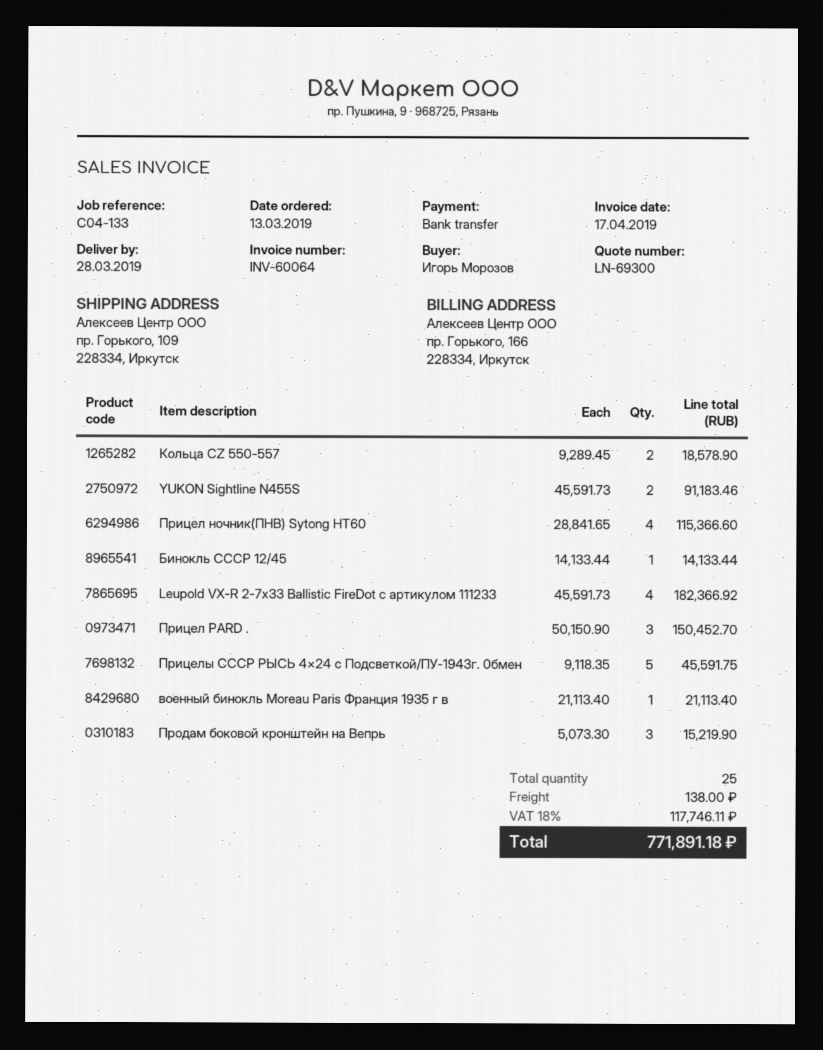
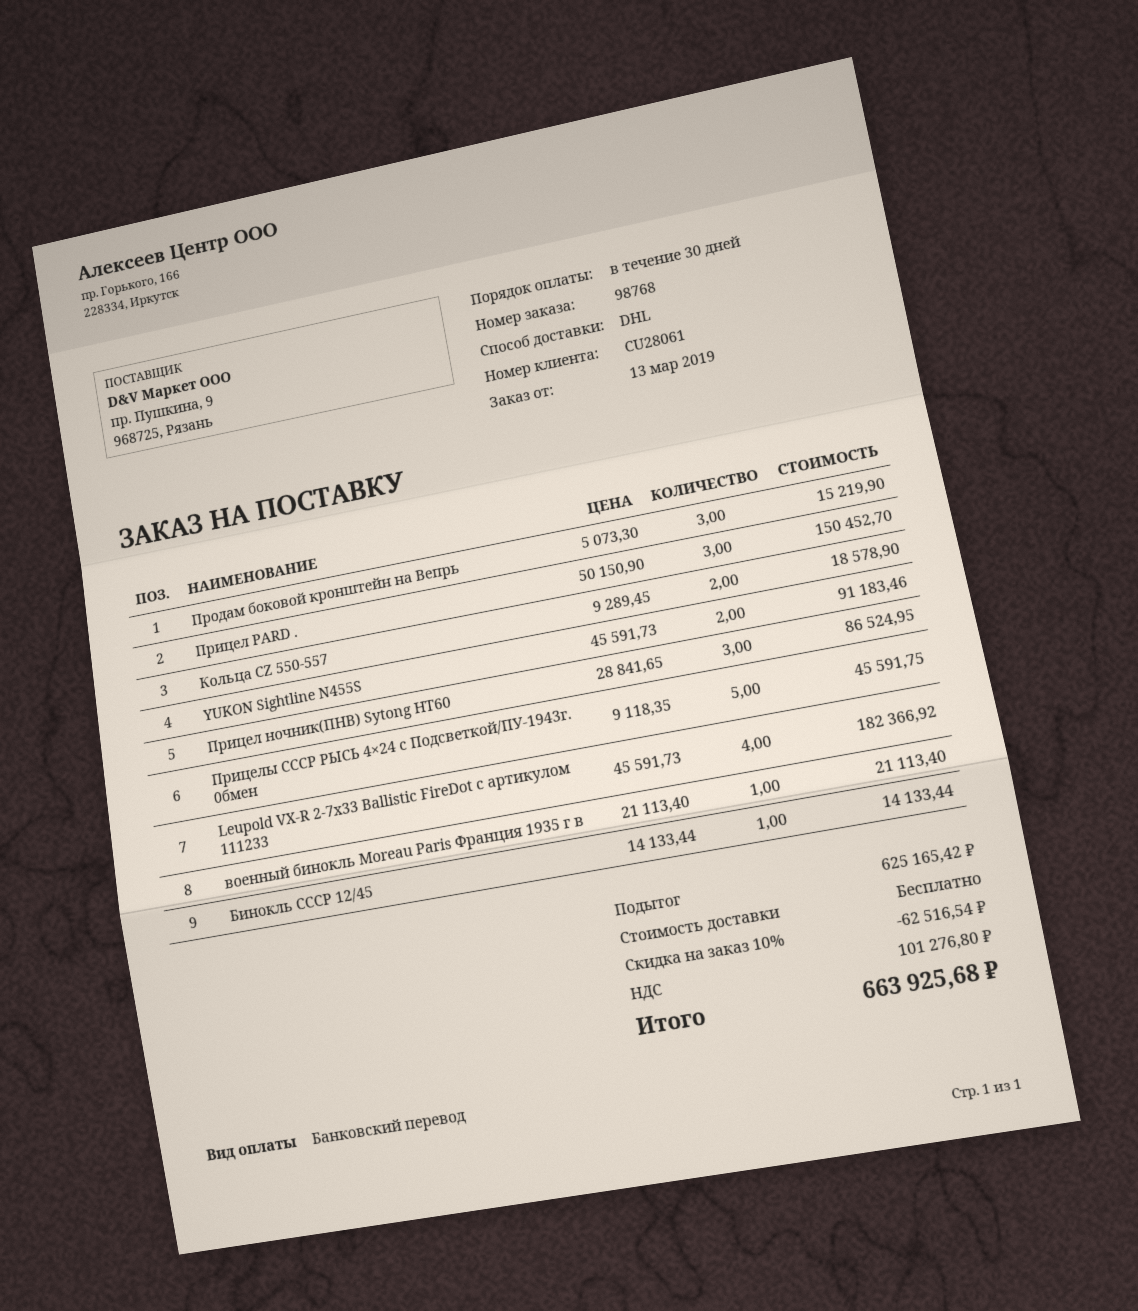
Прицел ночник(ПНВ) Sytong HT60: 4 x 28841.65 = 115366.60 -> 3 x 28841.65 = 86524.95
discount: none -> 10% = 62516.54
shipping: 138.00 -> 0.00
tax: 117746.11 -> 101276.80
total: 771891.18 -> 663925.68

